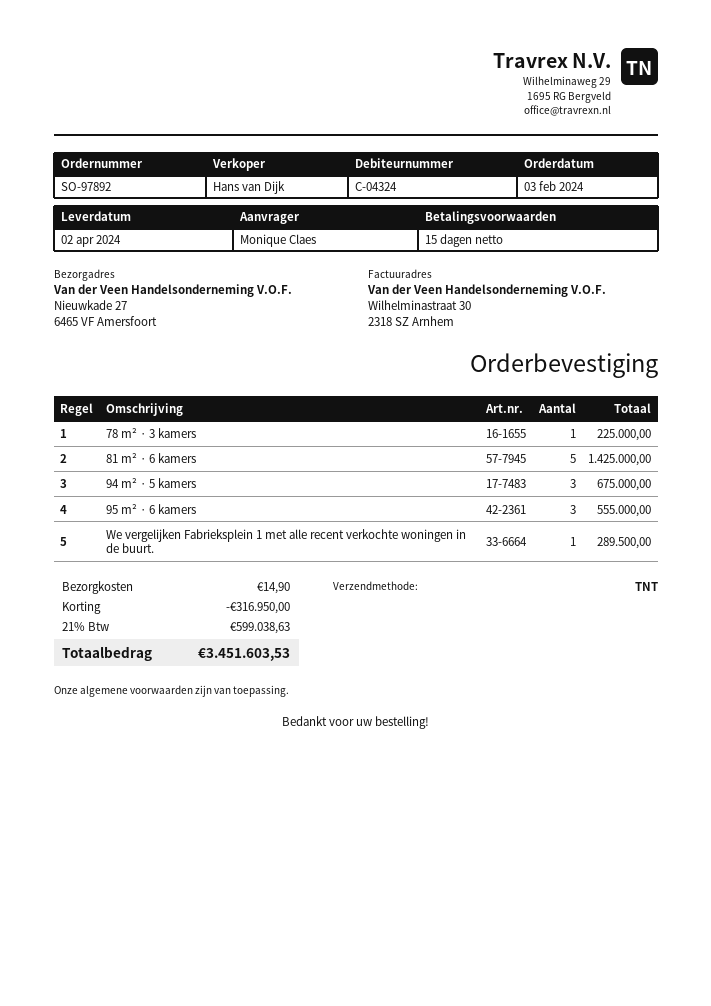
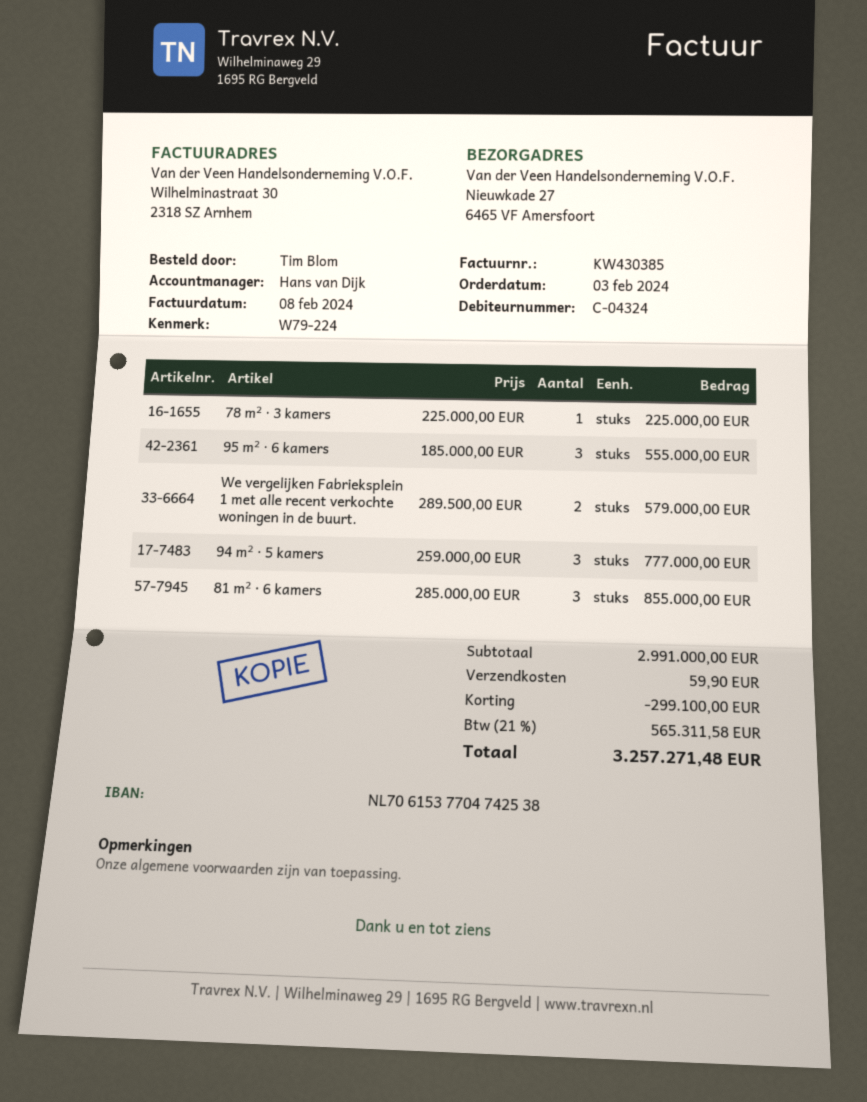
ordered by: Monique Claes -> Tim Blom
81 m² · 6 kamers: 5 for 1425000.00 -> 3 for 855000.00
94 m² · 5 kamers: 3 for 675000.00 -> 3 for 777000.00
We vergelijken Fabrieksplein 1 met alle recent verkochte woningen in de buurt.: 1 for 289500.00 -> 2 for 579000.00
discount: 316950.00 -> 299100.00
shipping: 14.90 -> 59.90
tax: 21% = 599038.63 -> 21% = 565311.58
total: 3451603.53 -> 3257271.48

